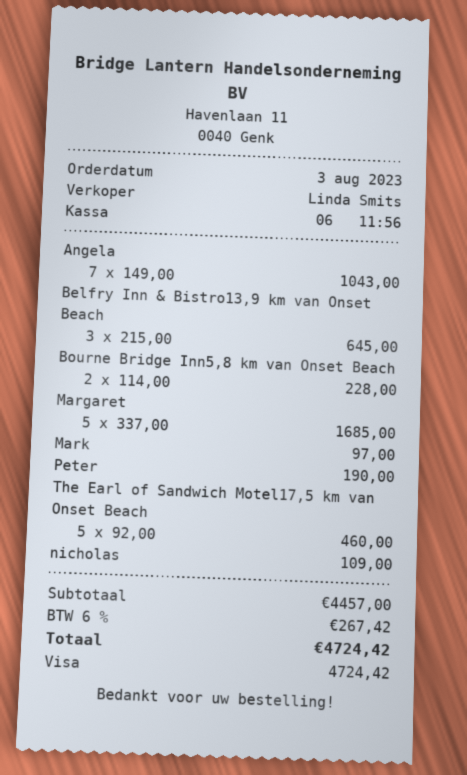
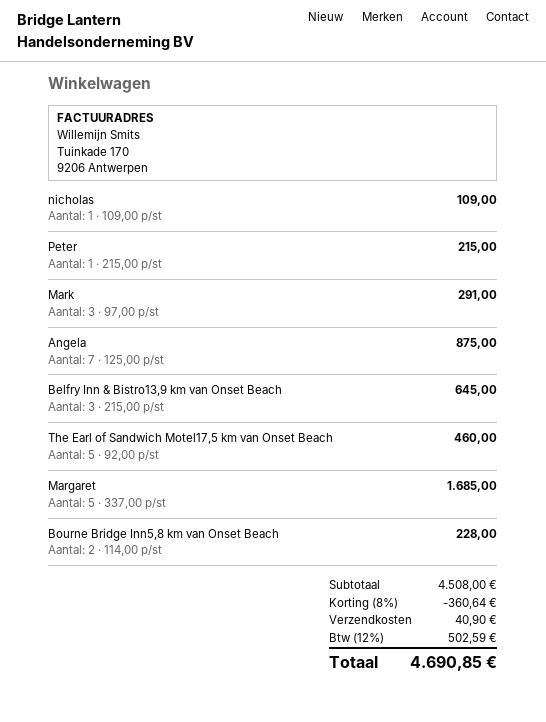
Angela: 7 x 149.00 = 1043.00 -> 7 x 125.00 = 875.00
Mark: 1 x 97.00 = 97.00 -> 3 x 97.00 = 291.00
Peter: 1 x 190.00 = 190.00 -> 1 x 215.00 = 215.00
subtotal: 4457.00 -> 4508.00
discount: none -> 8% = 360.64
shipping: none -> 40.90
tax: 6% = 267.42 -> 12% = 502.59
total: 4724.42 -> 4690.85

